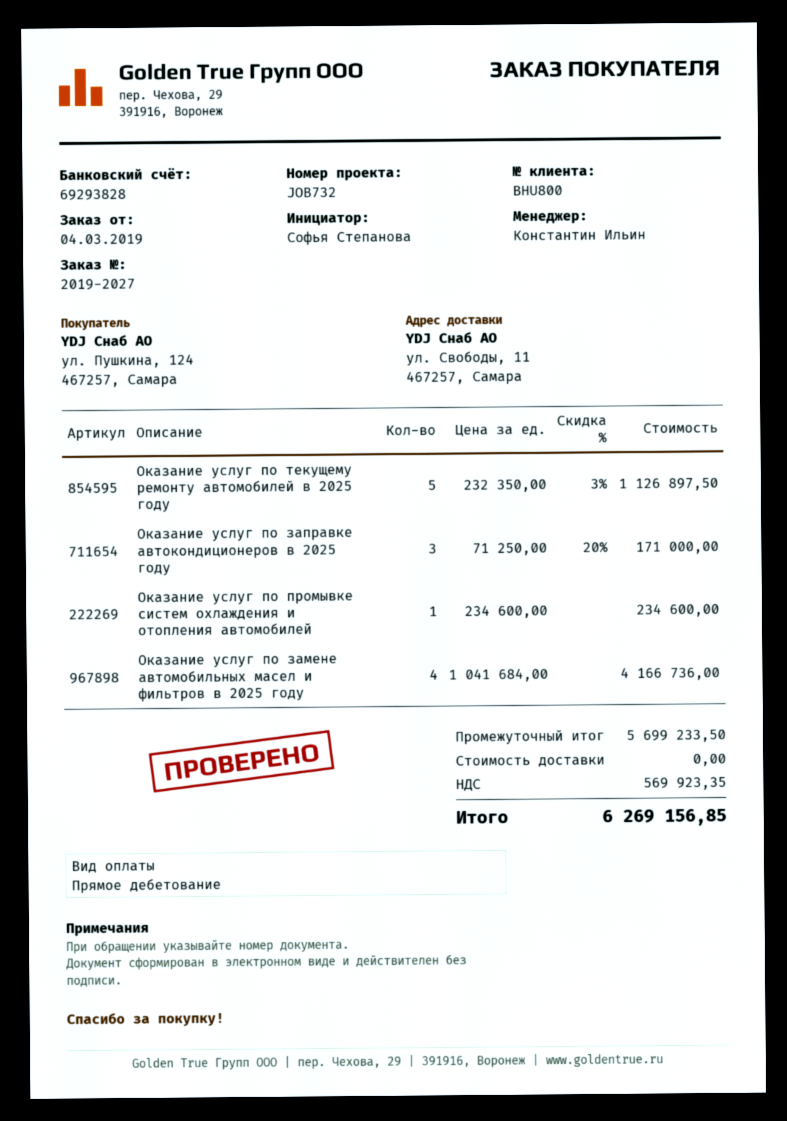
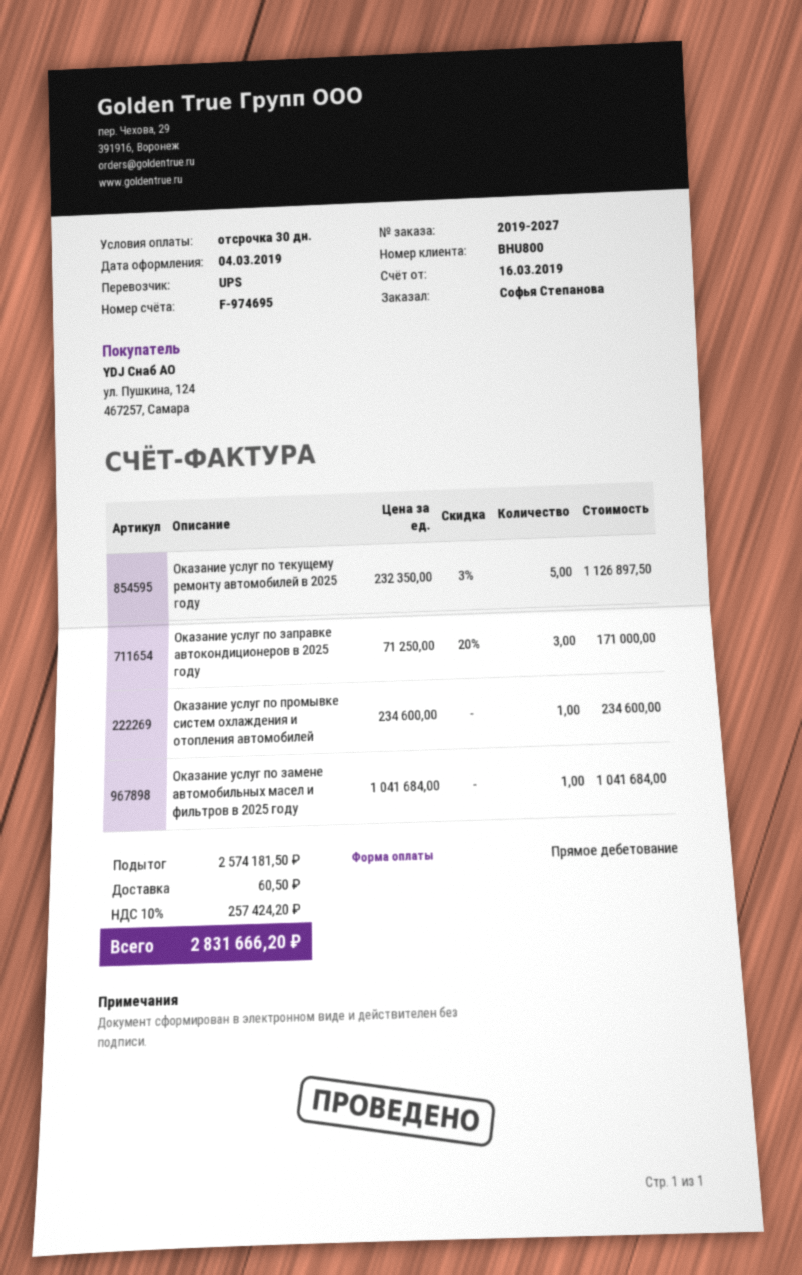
Оказание услуг по замене автомобильных масел и фильтров в 2025 году: 4 x 1041684.00 = 4166736.00 -> 1 x 1041684.00 = 1041684.00
subtotal: 5699233.50 -> 2574181.50
shipping: 0.00 -> 60.50
tax: 569923.35 -> 257424.20
total: 6269156.85 -> 2831666.20

